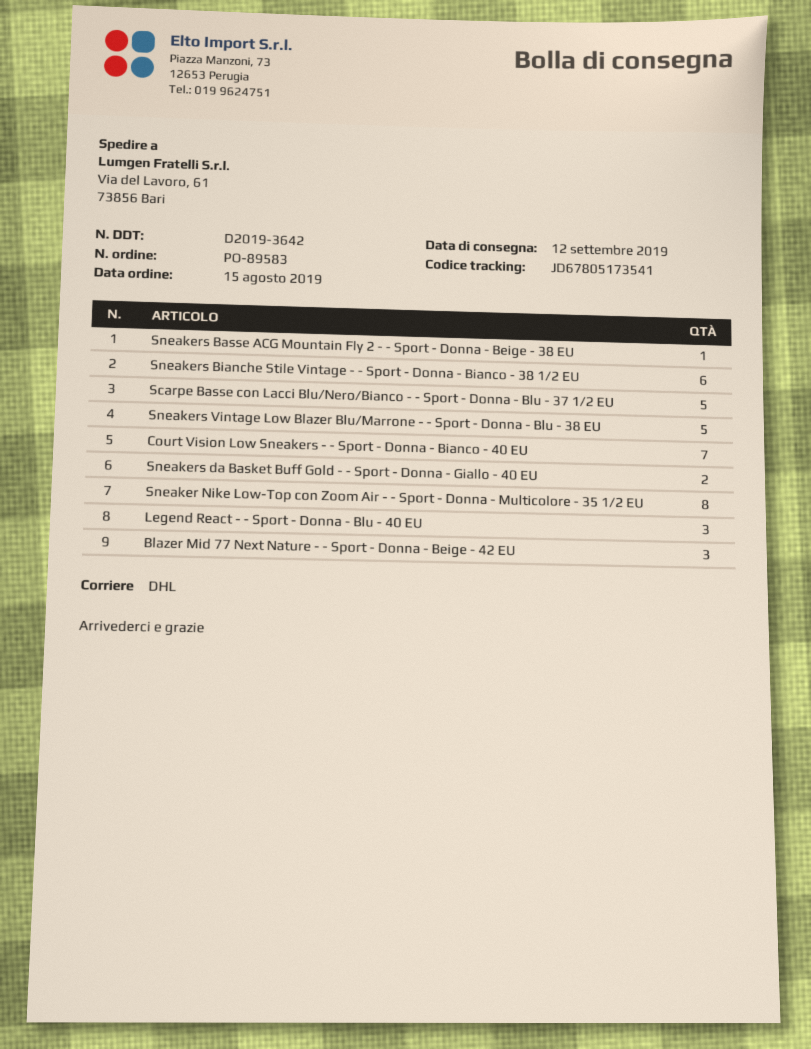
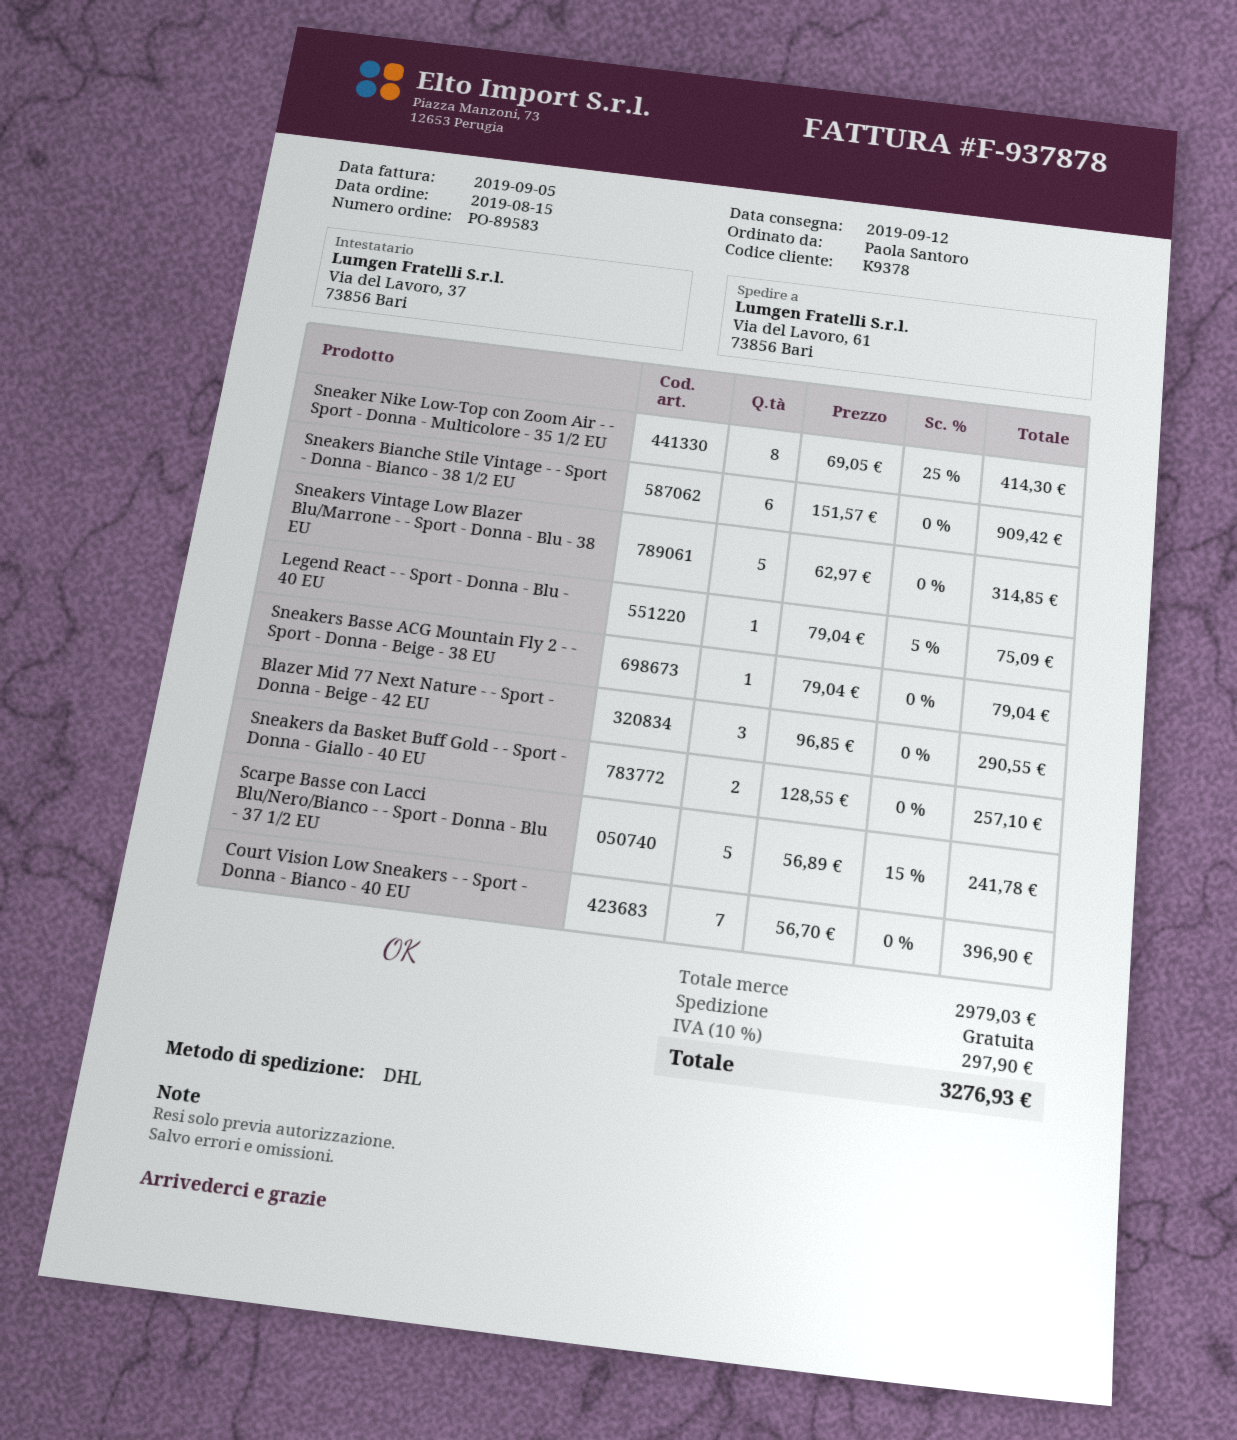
Legend React - - Sport - Donna - Blu - 40 EU: 3 -> 1

